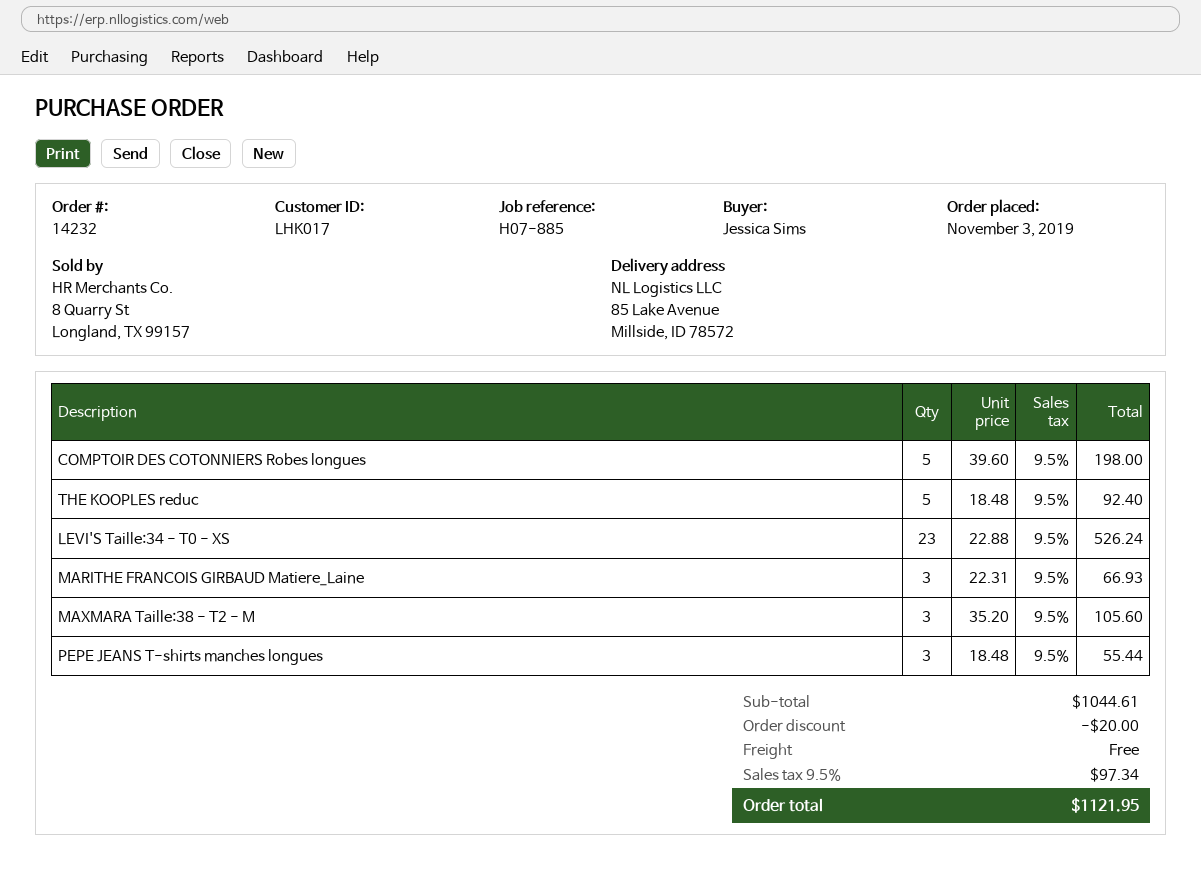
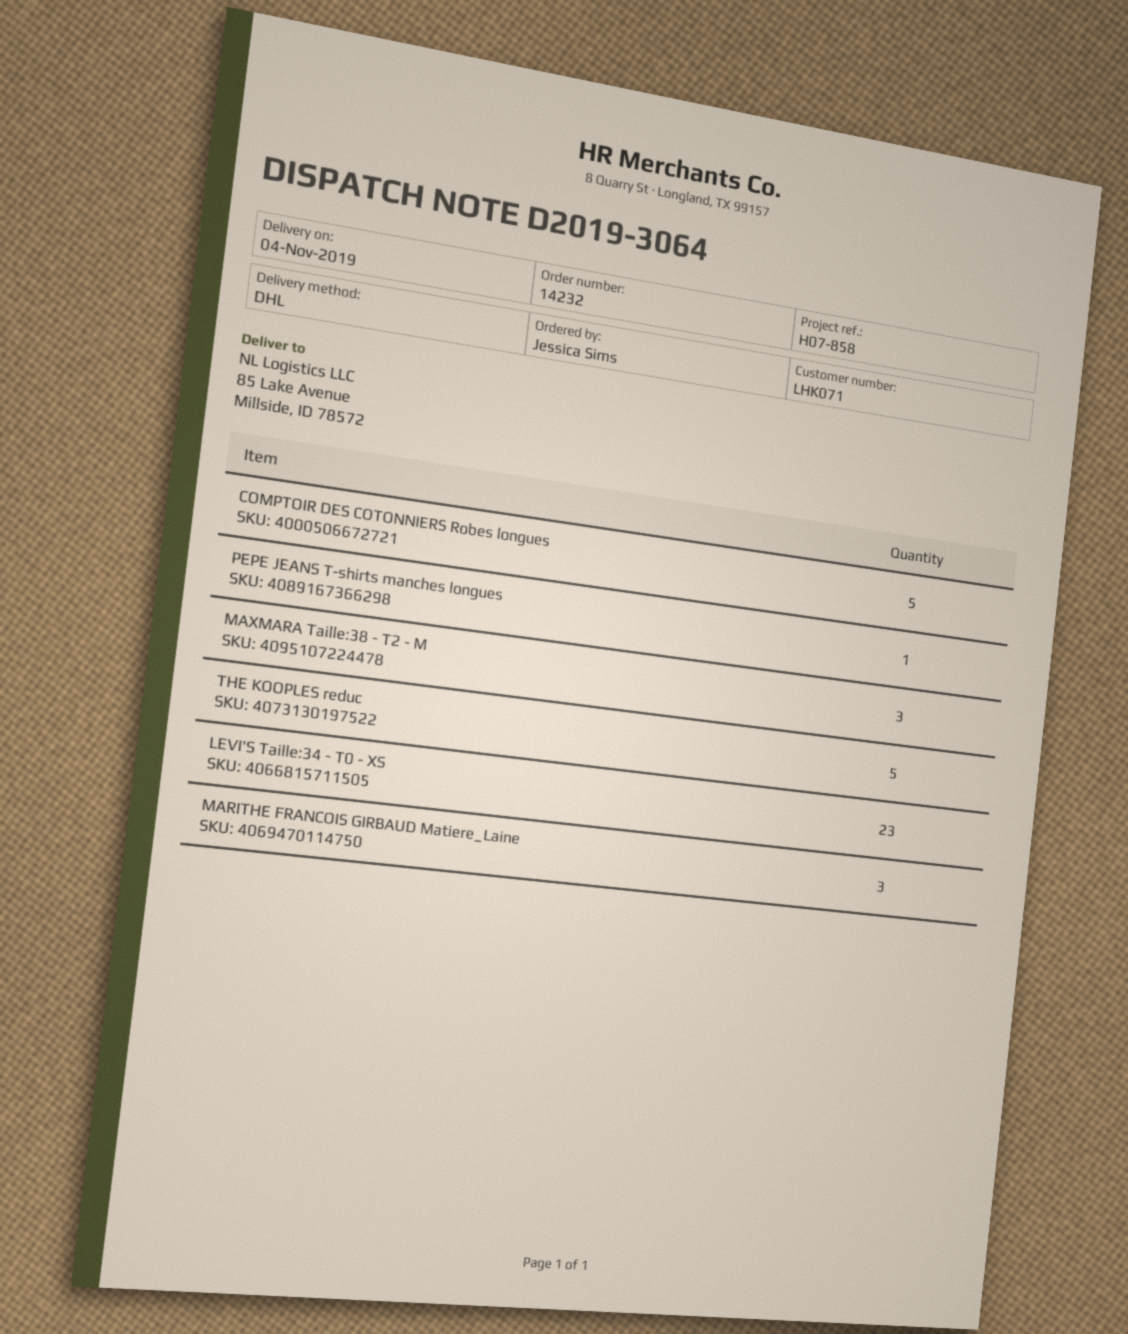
customer number: LHK017 -> LHK071
reference: H07-885 -> H07-858
PEPE JEANS T-shirts manches longues: 3 -> 1

